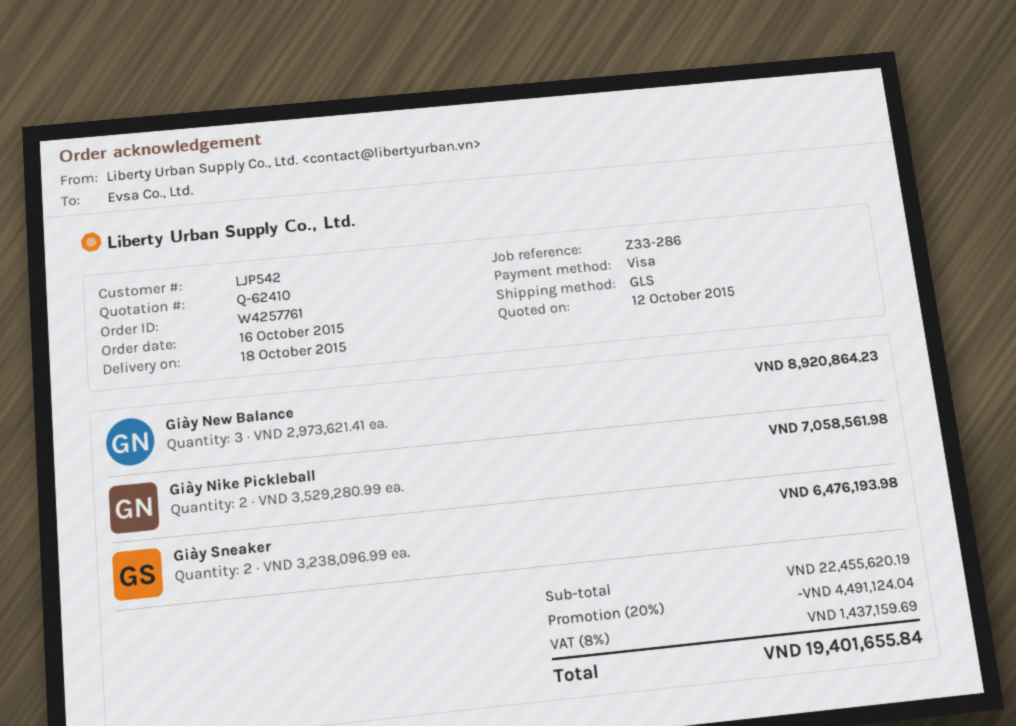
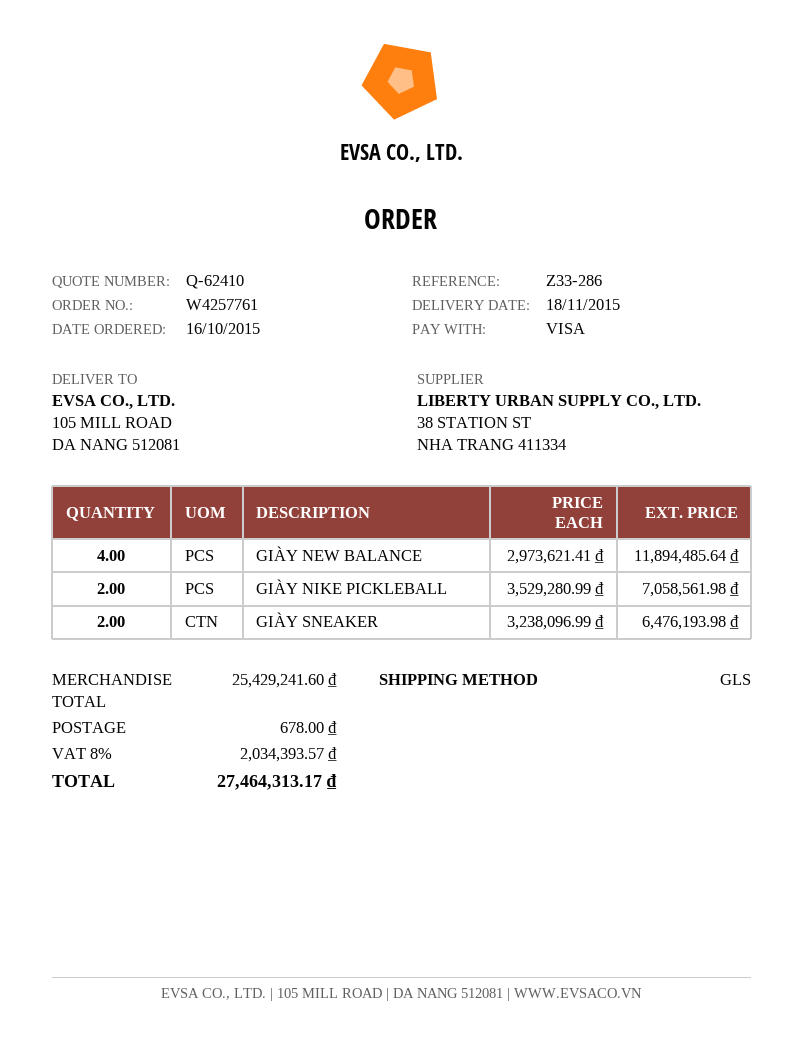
delivery date: 2015-10-18 -> 2015-11-18
Giày New Balance: 3 x 2973621.41 = 8920864.23 -> 4 x 2973621.41 = 11894485.64
subtotal: 22455620.19 -> 25429241.60
discount: 20% = 4491124.04 -> none
shipping: none -> 678.00
tax: 8% = 1437159.69 -> 8% = 2034393.57
total: 19401655.84 -> 27464313.17

